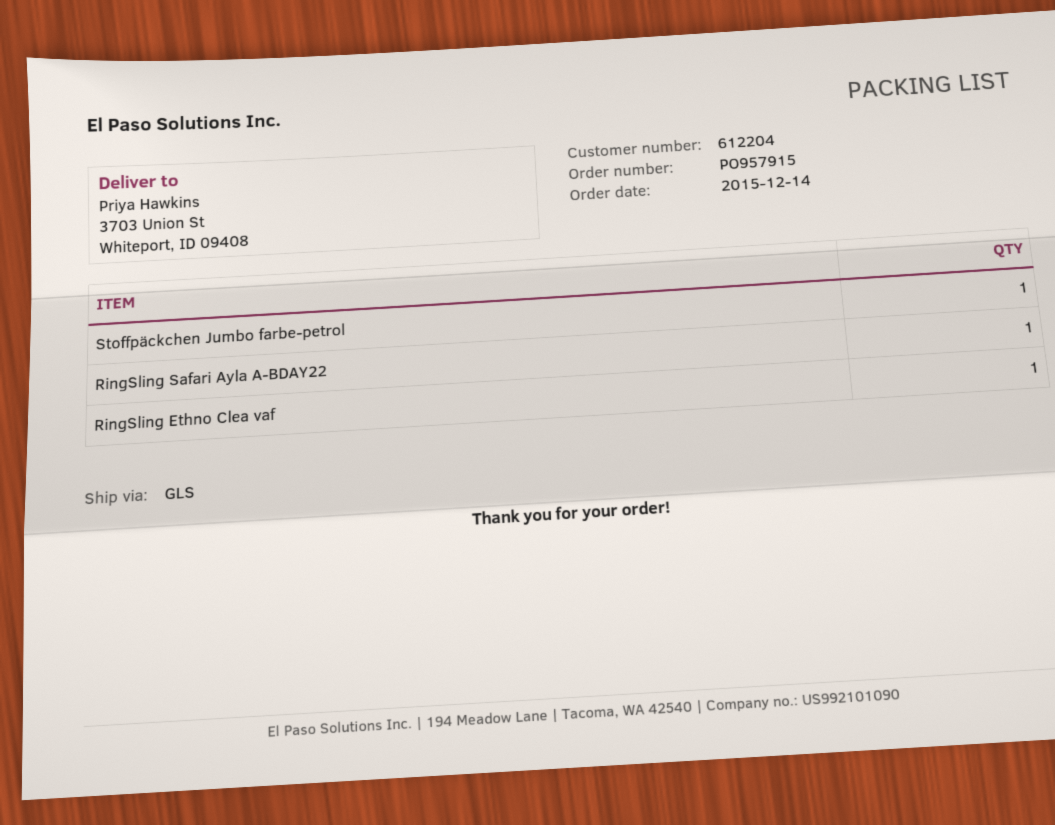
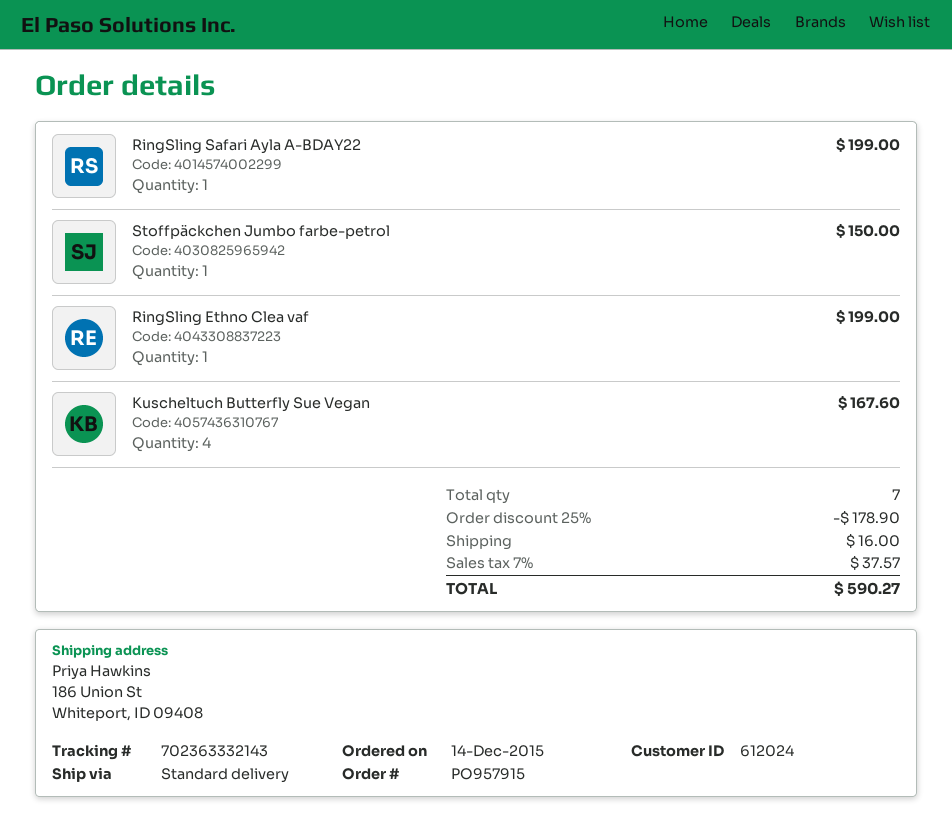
customer number: 612204 -> 612024
shipping method: GLS -> standard
ship to: 3703 Union St, Whiteport, ID 09408 -> 186 Union St, Whiteport, ID 09408
Kuscheltuch Butterfly Sue Vegan: none -> 4

